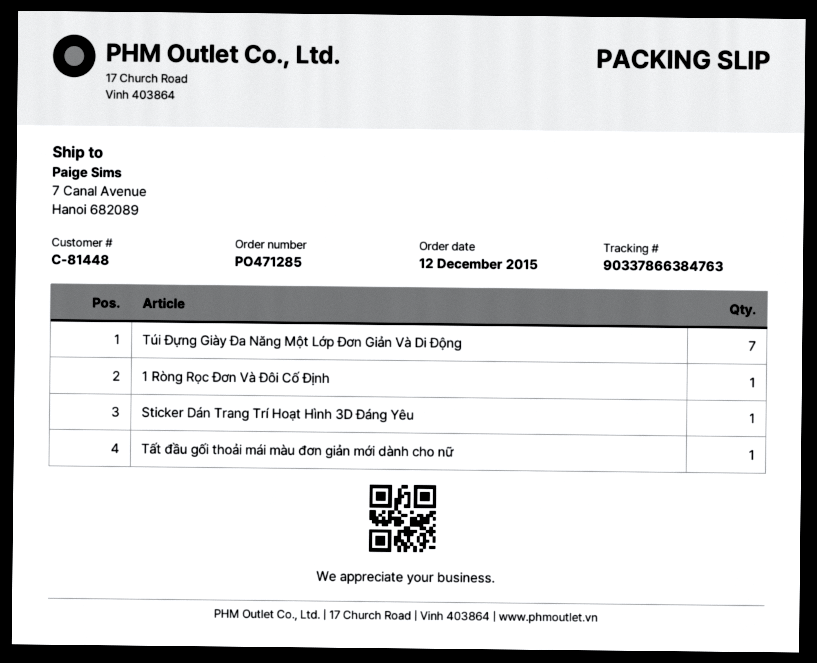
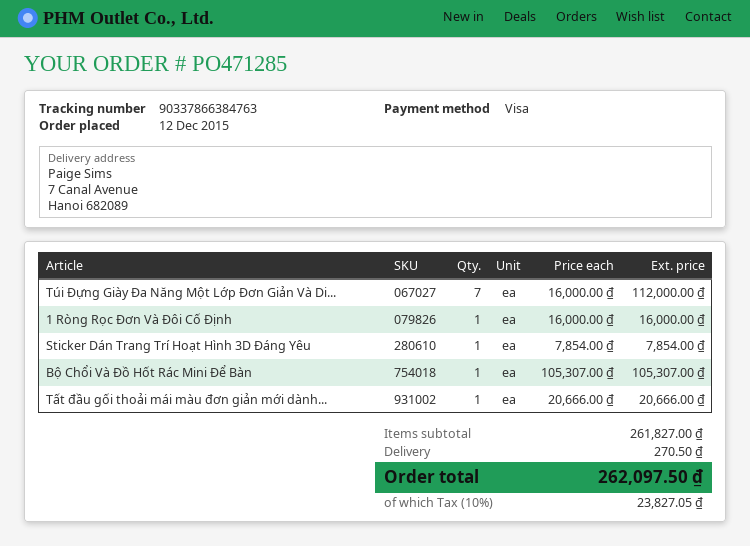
Bộ Chổi Và Đồ Hốt Rác Mini Để Bàn: none -> 1

